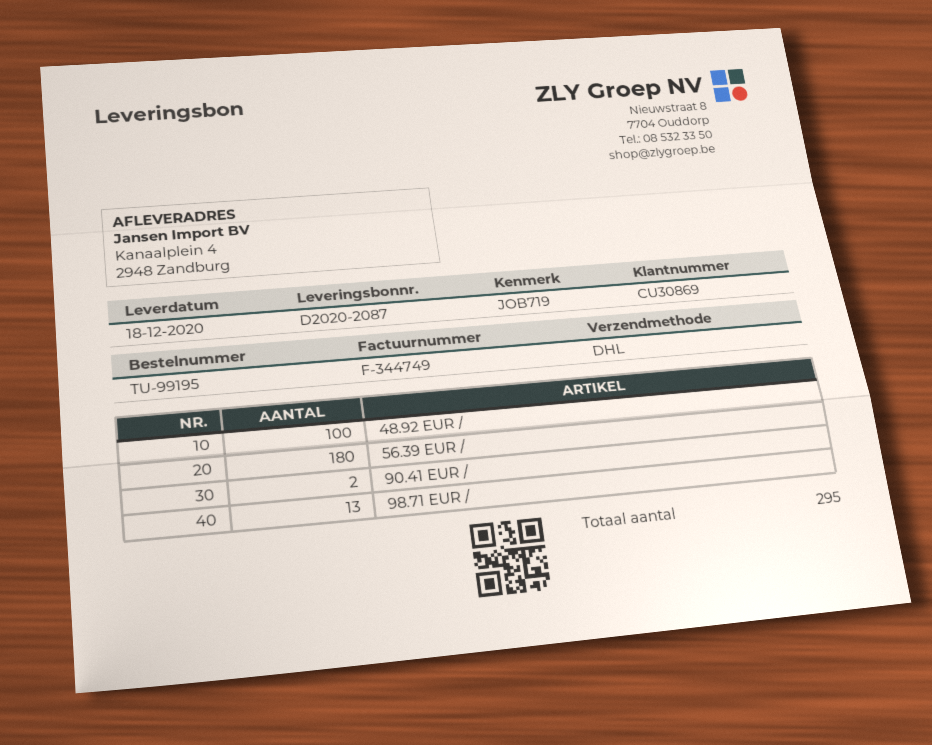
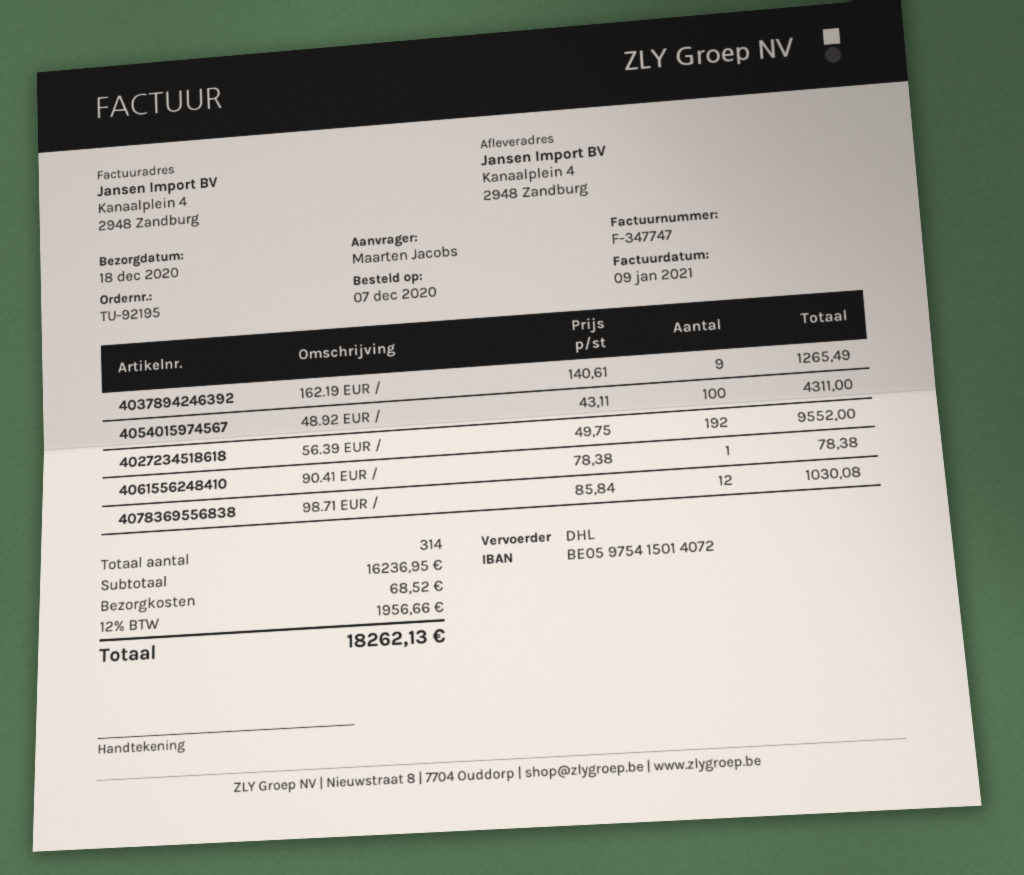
order number: TU-99195 -> TU-92195
invoice number: F-344749 -> F-347747
56.39 EUR /: 180 -> 192
90.41 EUR /: 2 -> 1
98.71 EUR /: 13 -> 12
162.19 EUR /: none -> 9
total quantity: 295 -> 314

